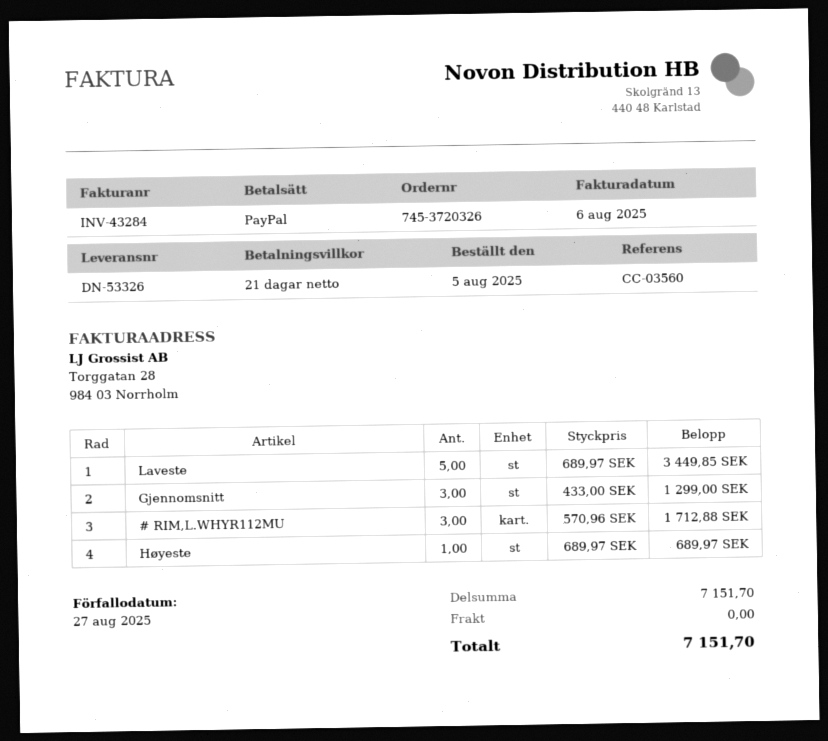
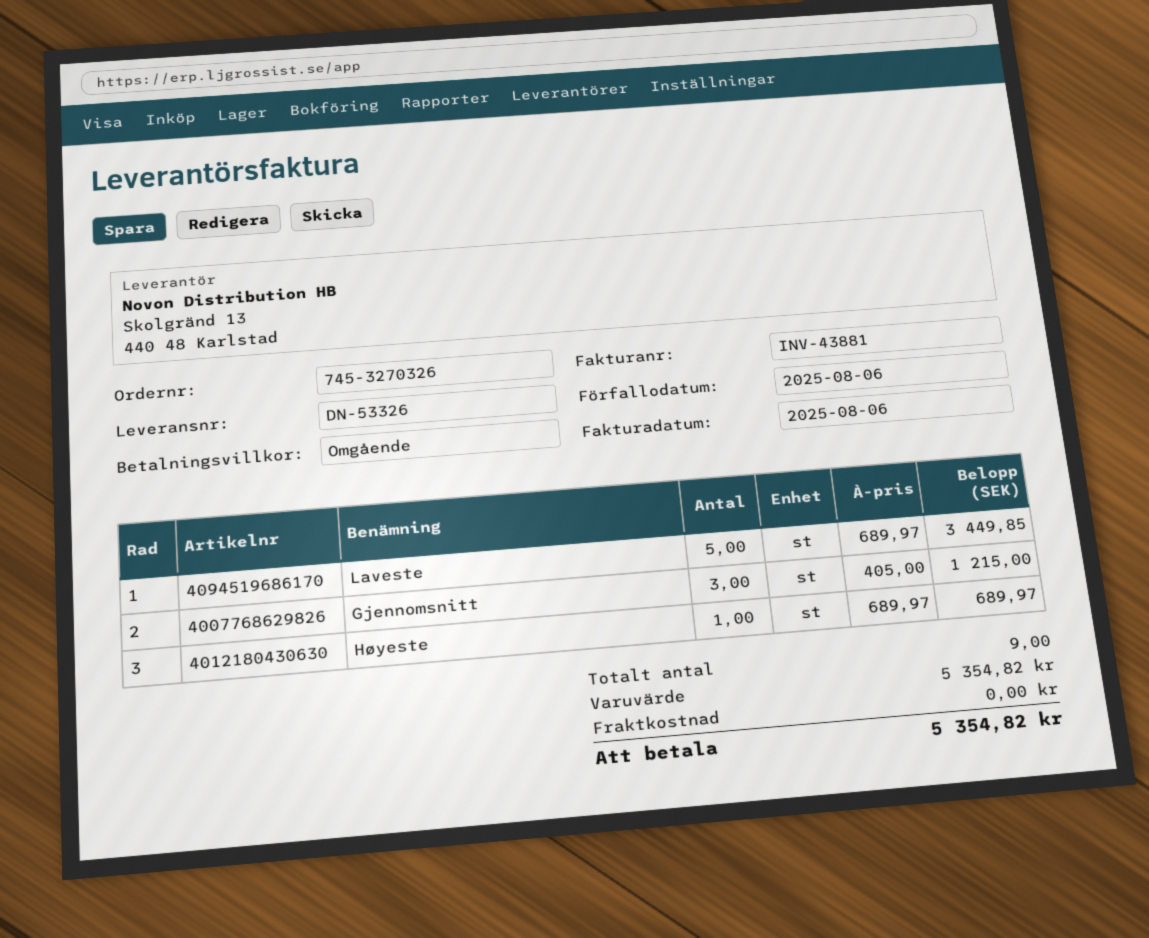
order number: 745-3720326 -> 745-3270326
invoice number: INV-43284 -> INV-43881
payment terms: 21 days -> on receipt
due date: 2025-08-27 -> 2025-08-06
Gjennomsnitt: 3 x 433.00 = 1299.00 -> 3 x 405.00 = 1215.00
# RIM,L.WHYR112MU: 3 x 570.96 = 1712.88 -> none
subtotal: 7151.70 -> 5354.82
total: 7151.70 -> 5354.82

